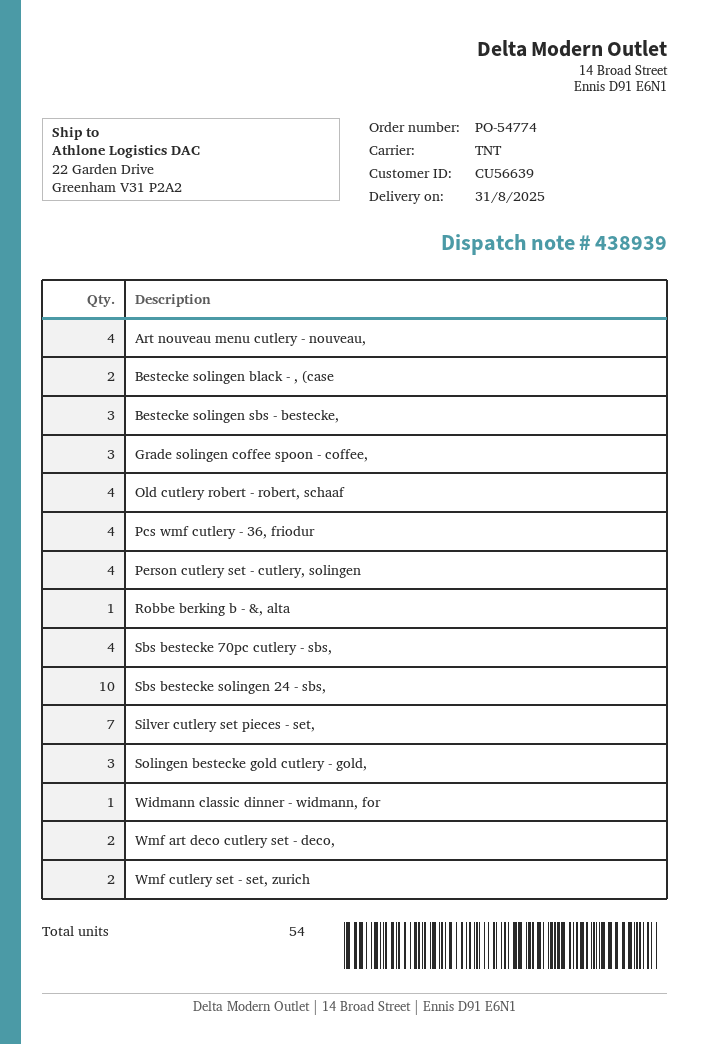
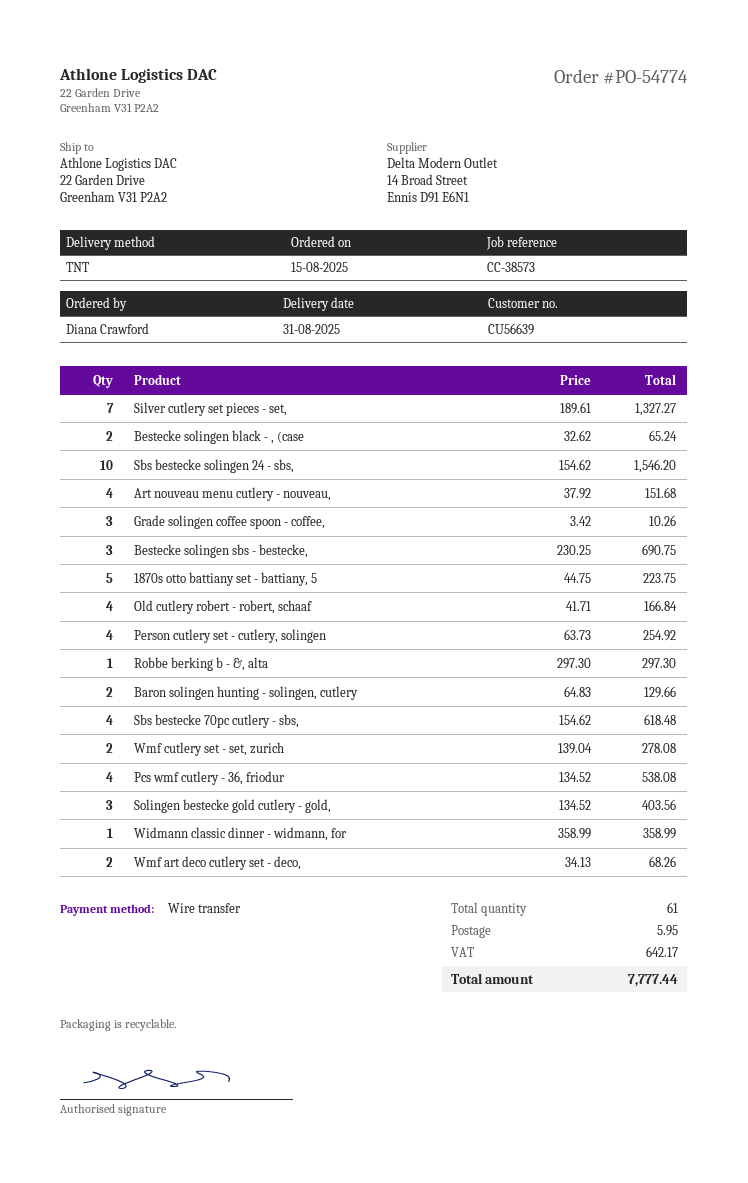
1870s otto battiany set - battiany, 5: none -> 5
Baron solingen hunting - solingen, cutlery: none -> 2
total quantity: 54 -> 61

